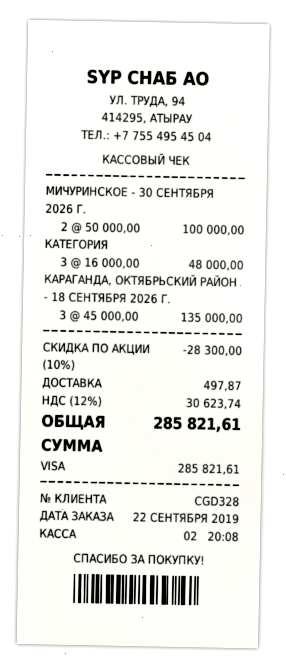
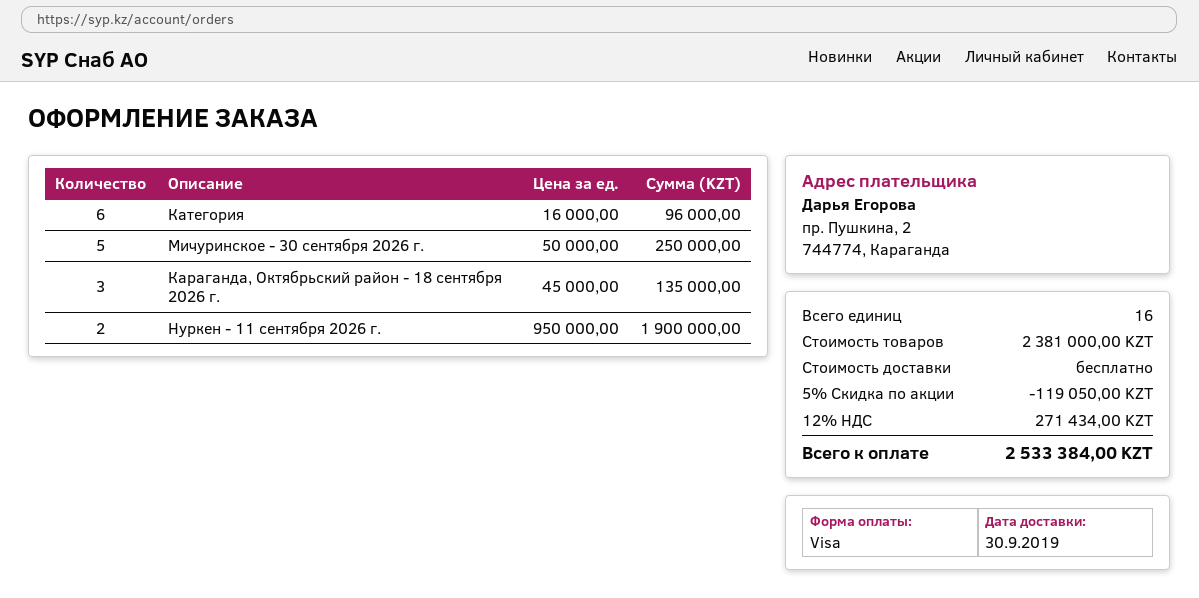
МИЧУРИНСКОЕ - 30 СЕНТЯБРЯ 2026 Г.: 2 x 50000.00 = 100000.00 -> 5 x 50000.00 = 250000.00
КАТЕГОРИЯ: 3 x 16000.00 = 48000.00 -> 6 x 16000.00 = 96000.00
Нуркен - 11 сентября 2026 г.: none -> 2 x 950000.00 = 1900000.00
discount: 10% = 28300.00 -> 5% = 119050.00
shipping: 497.87 -> 0.00
tax: 12% = 30623.74 -> 12% = 271434.00
total: 285821.61 -> 2533384.00

